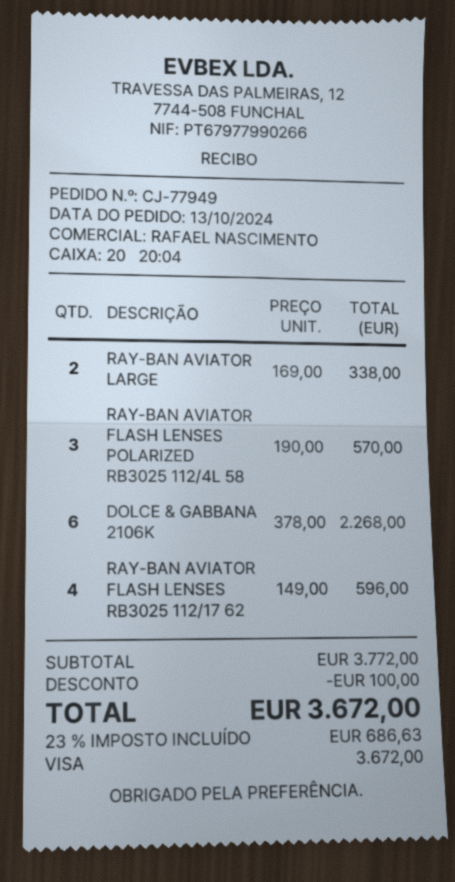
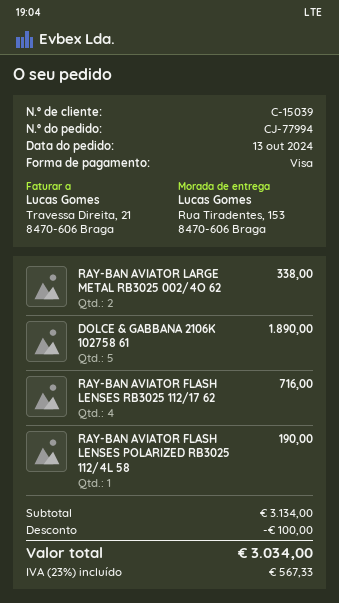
order number: CJ-77949 -> CJ-77994
RAY-BAN AVIATOR FLASH LENSES POLARIZED RB3025 112/4L 58: 3 for 570.00 -> 1 for 190.00
DOLCE & GABBANA 2106K: 6 for 2268.00 -> 5 for 1890.00
RAY-BAN AVIATOR FLASH LENSES RB3025 112/17 62: 4 for 596.00 -> 4 for 716.00
subtotal: 3772.00 -> 3134.00
tax: 23% = 686.63 -> 23% = 567.33
total: 3672.00 -> 3034.00

